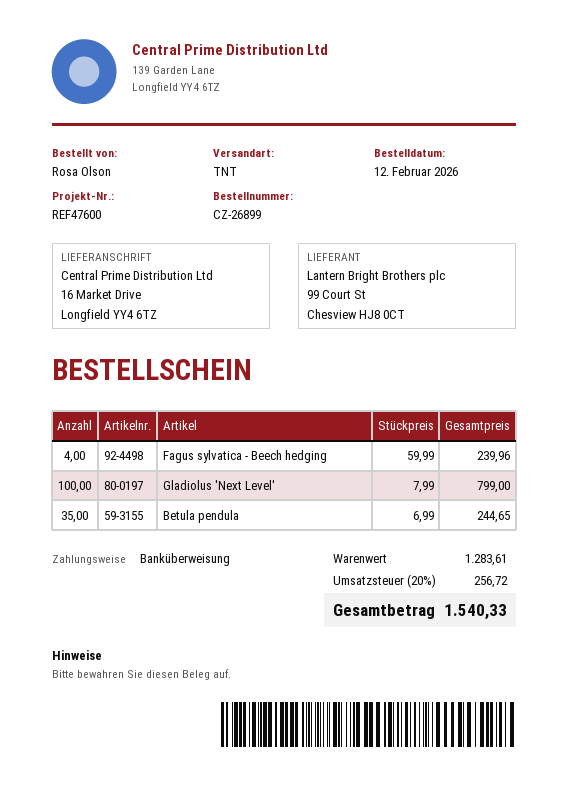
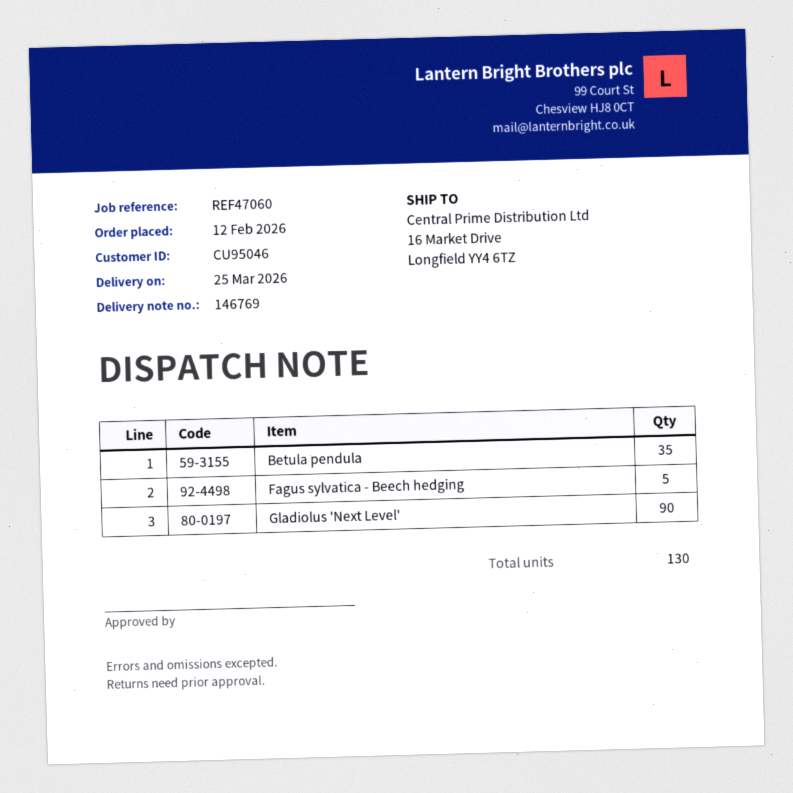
reference: REF47600 -> REF47060
Fagus sylvatica - Beech hedging: 4 -> 5
Gladiolus 'Next Level': 100 -> 90

